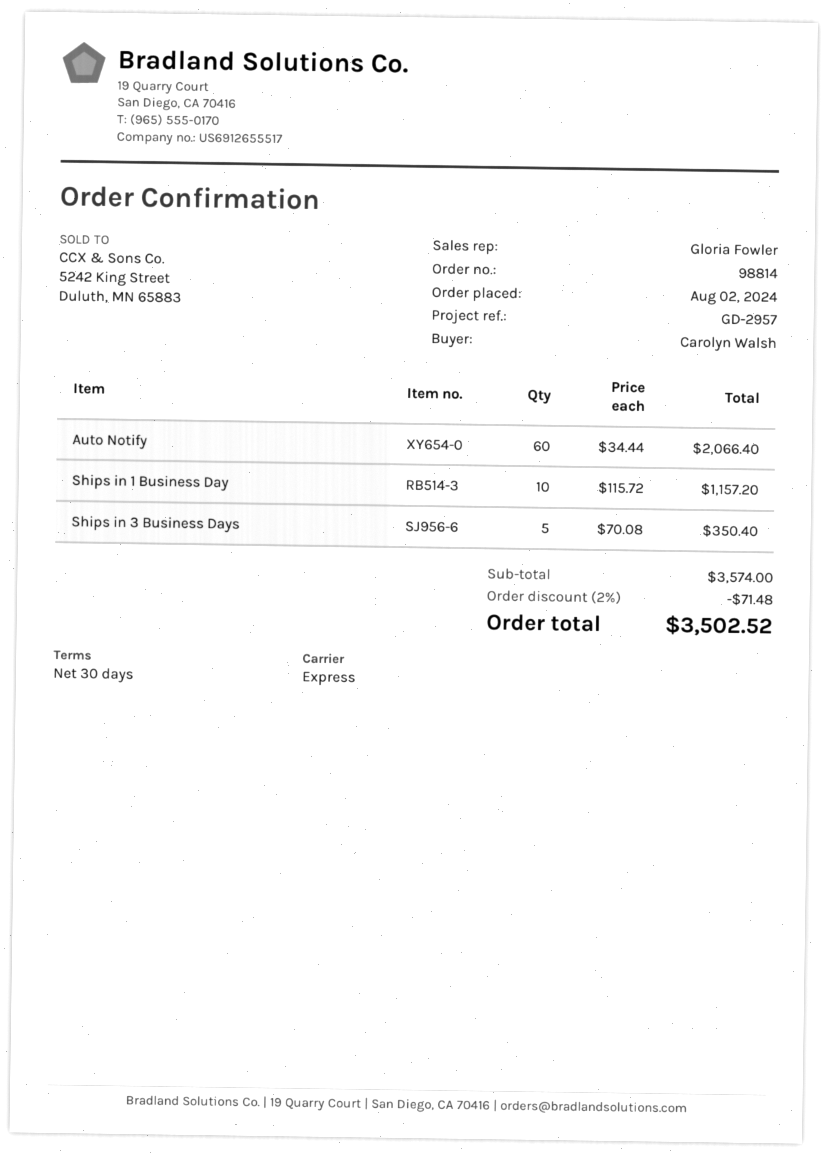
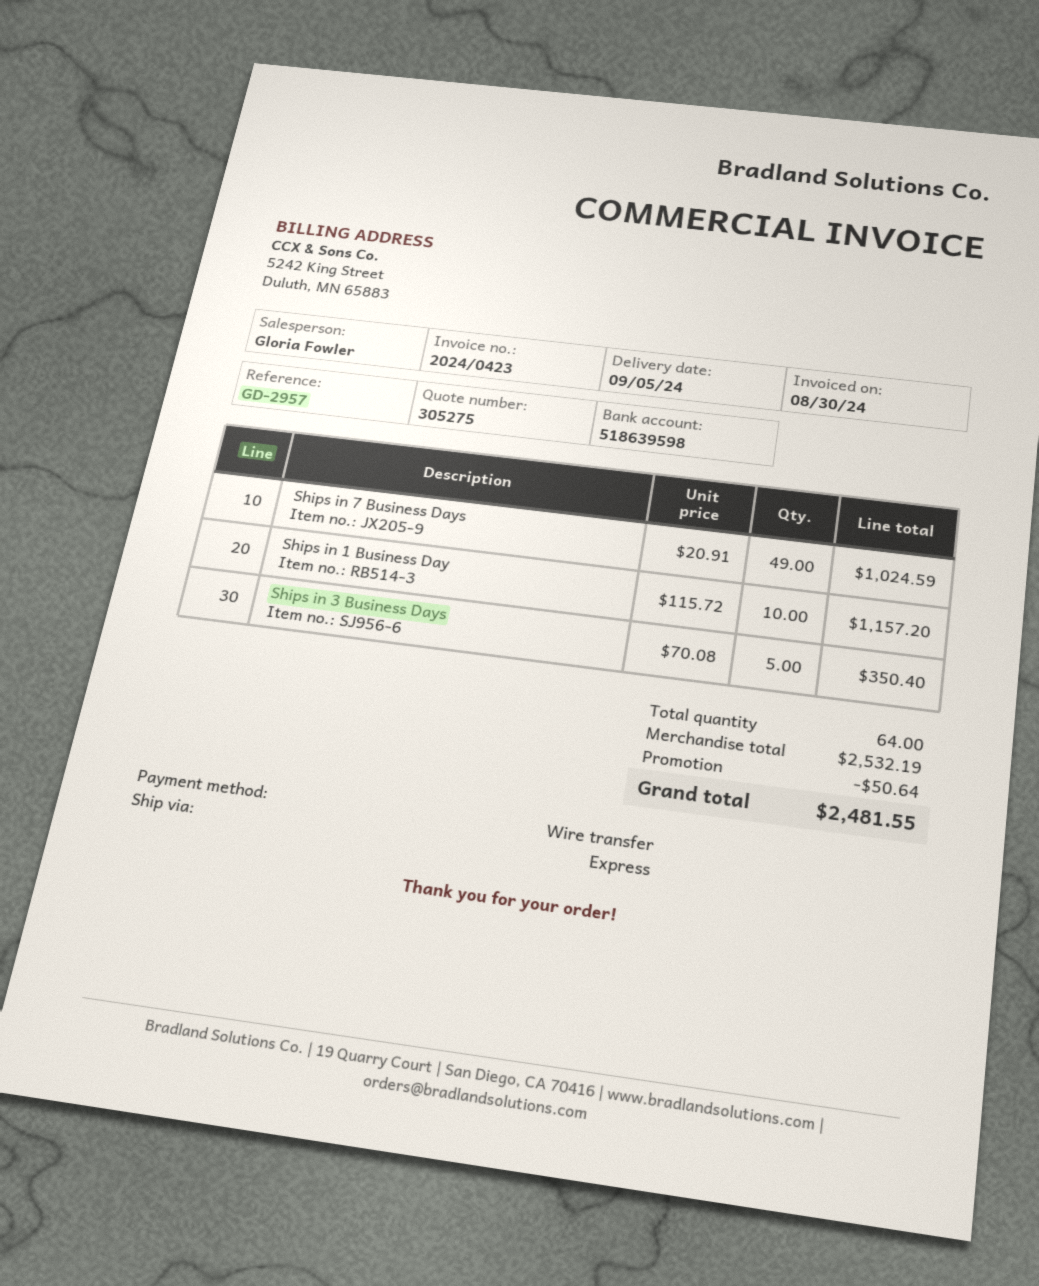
Auto Notify: 60 x 34.44 = 2066.40 -> none
Ships in 7 Business Days: none -> 49 x 20.91 = 1024.59
subtotal: 3574.00 -> 2532.19
discount: 71.48 -> 50.64
total: 3502.52 -> 2481.55

